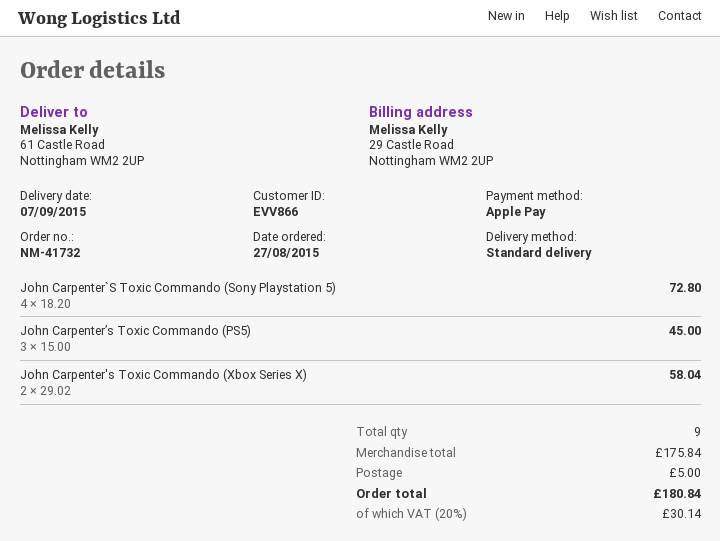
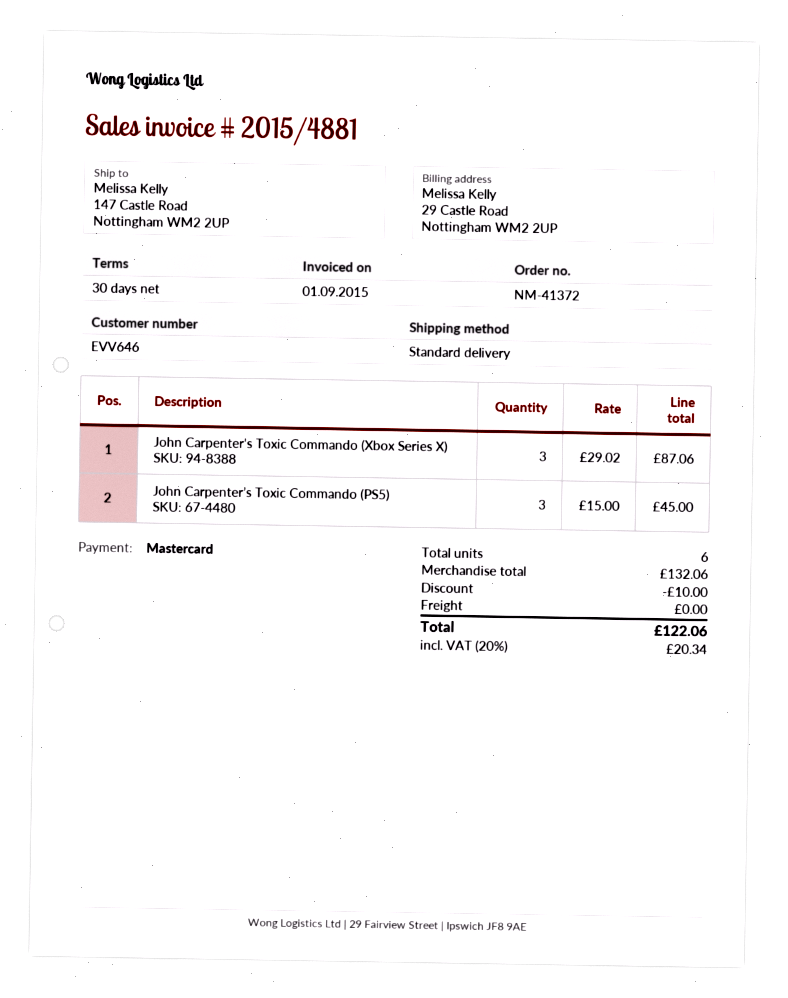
order number: NM-41732 -> NM-41372
customer number: EVV866 -> EVV646
payment method: Apple Pay -> Mastercard
ship to: 61 Castle Road, Nottingham WM2 2UP -> 147 Castle Road, Nottingham WM2 2UP
John Carpenter`S Toxic Commando (Sony Playstation 5): 4 x 18.20 = 72.80 -> none
John Carpenter's Toxic Commando (Xbox Series X): 2 x 29.02 = 58.04 -> 3 x 29.02 = 87.06
total quantity: 9 -> 6
subtotal: 175.84 -> 132.06
discount: none -> 10.00
shipping: 5.00 -> 0.00
tax: 20% = 30.14 -> 20% = 20.34
total: 180.84 -> 122.06

